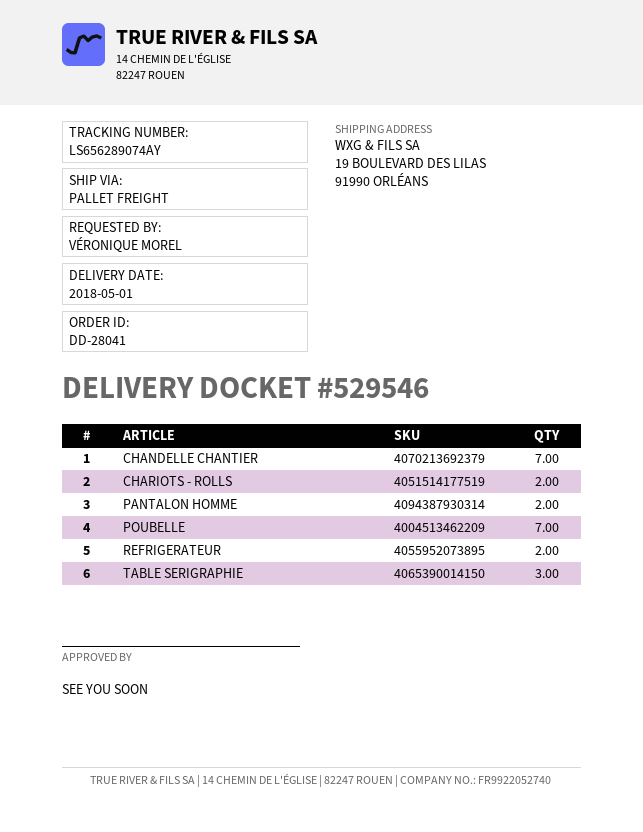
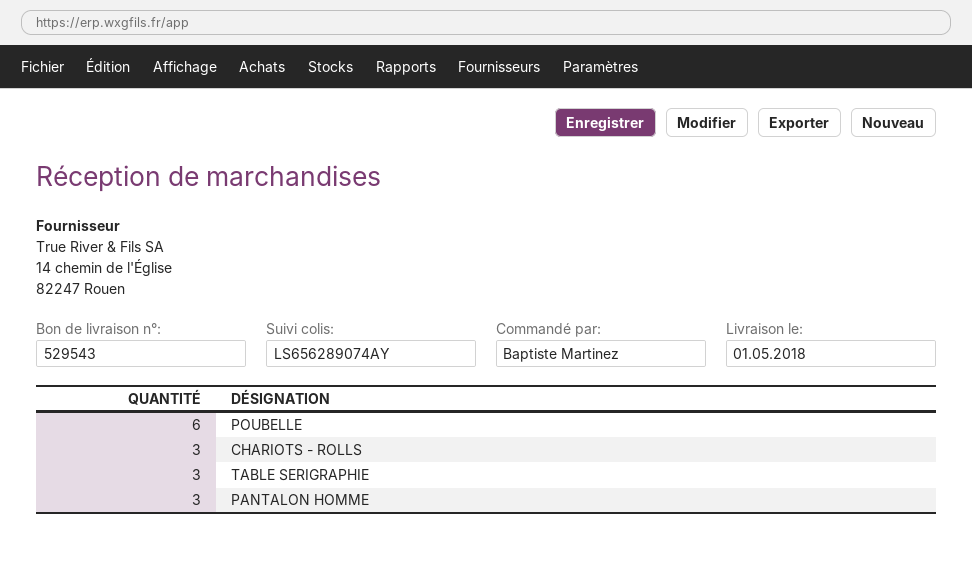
delivery note number: 529546 -> 529543
ordered by: VÉRONIQUE MOREL -> Baptiste Martinez
CHANDELLE CHANTIER: 7 -> none
CHARIOTS - ROLLS: 2 -> 3
PANTALON HOMME: 2 -> 3
POUBELLE: 7 -> 6
REFRIGERATEUR: 2 -> none

